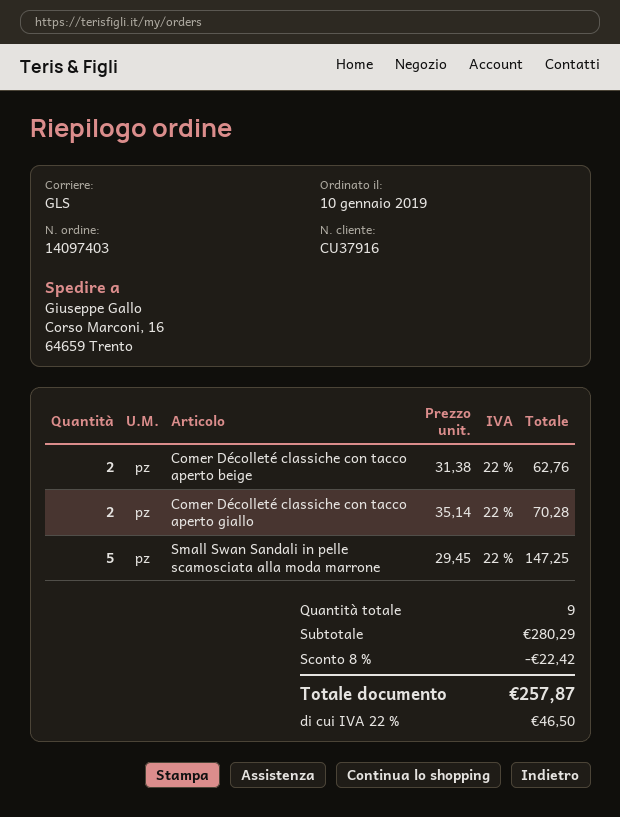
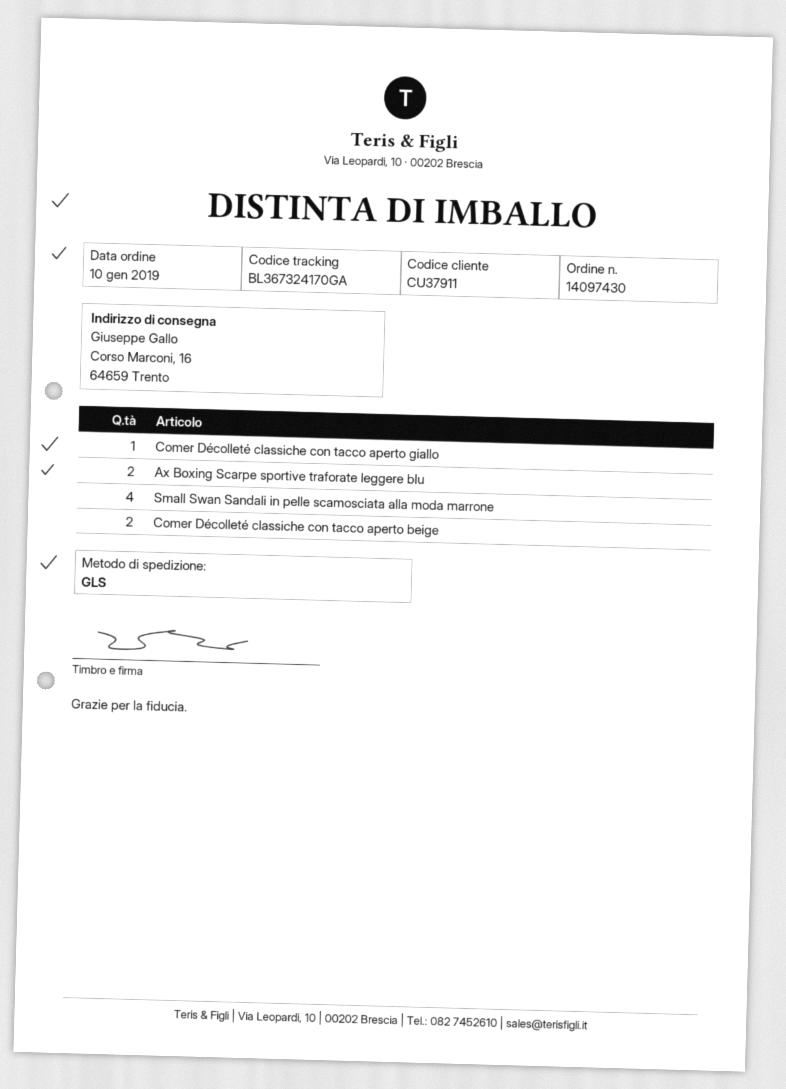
order number: 14097403 -> 14097430
customer number: CU37916 -> CU37911
Comer Décolleté classiche con tacco aperto giallo: 2 -> 1
Small Swan Sandali in pelle scamosciata alla moda marrone: 5 -> 4
Ax Boxing Scarpe sportive traforate leggere blu: none -> 2

